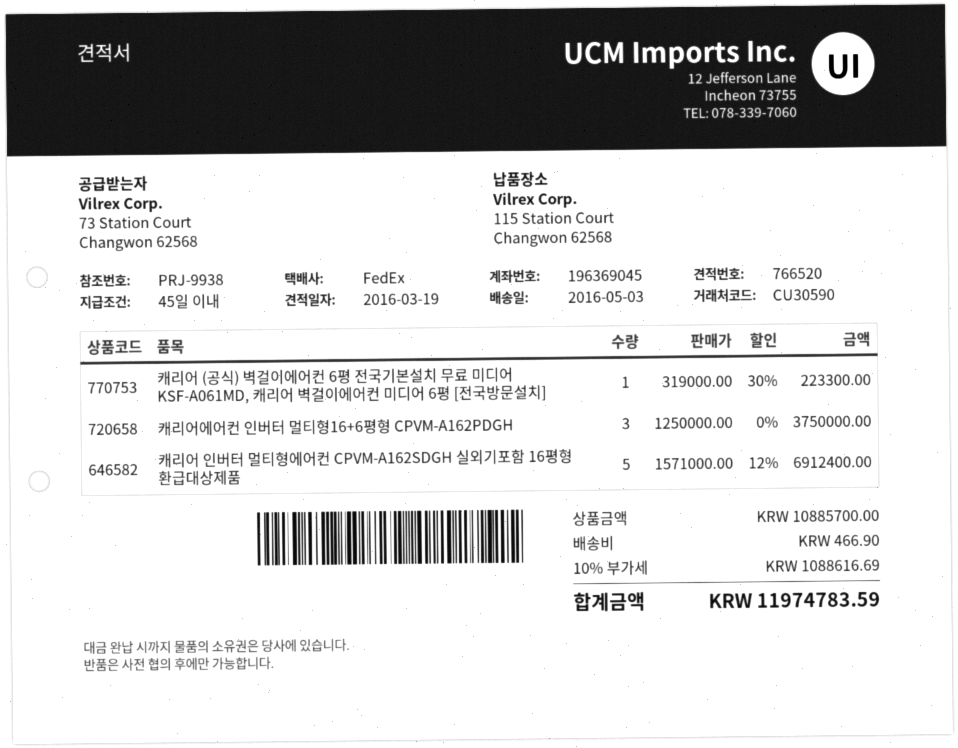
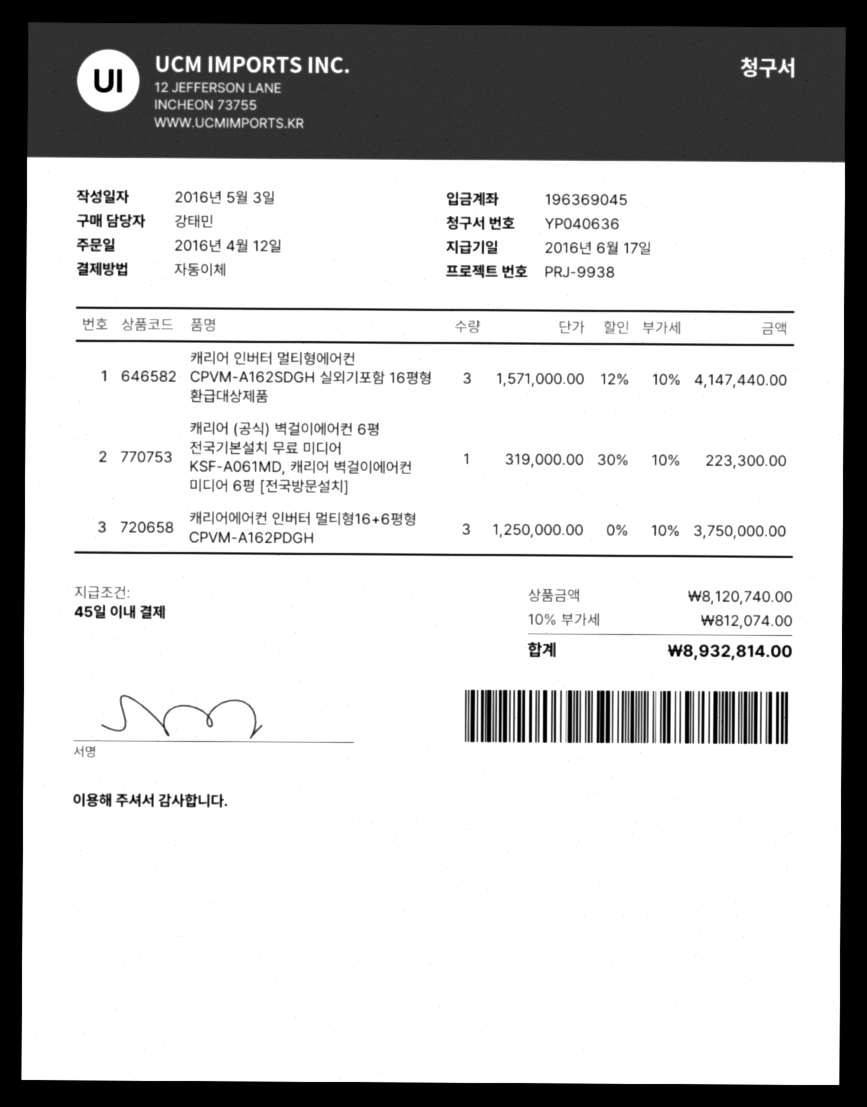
캐리어 인버터 멀티형에어컨 CPVM-A162SDGH 실외기포함 16평형 환급대상제품: 5 x 1571000.00 - 12% = 6912400.00 -> 3 x 1571000.00 - 12% = 4147440.00
subtotal: 10885700.00 -> 8120740.00
shipping: 466.90 -> none
tax: 10% = 1088616.69 -> 10% = 812074.00
total: 11974783.59 -> 8932814.00

